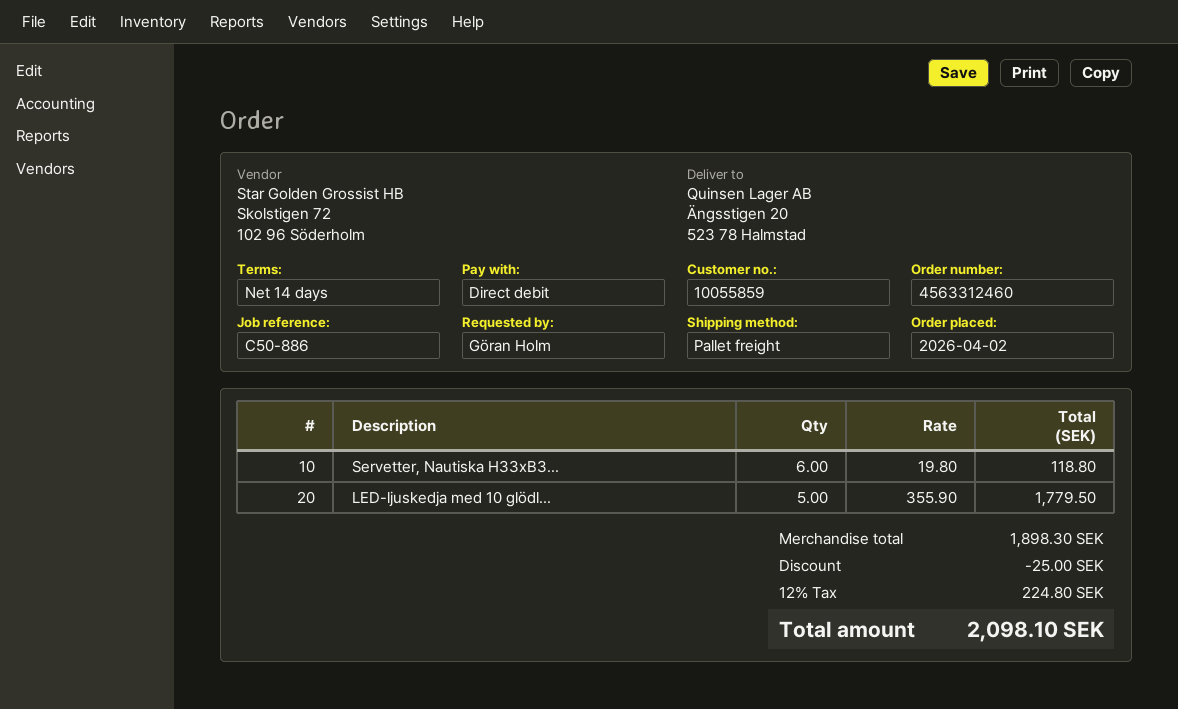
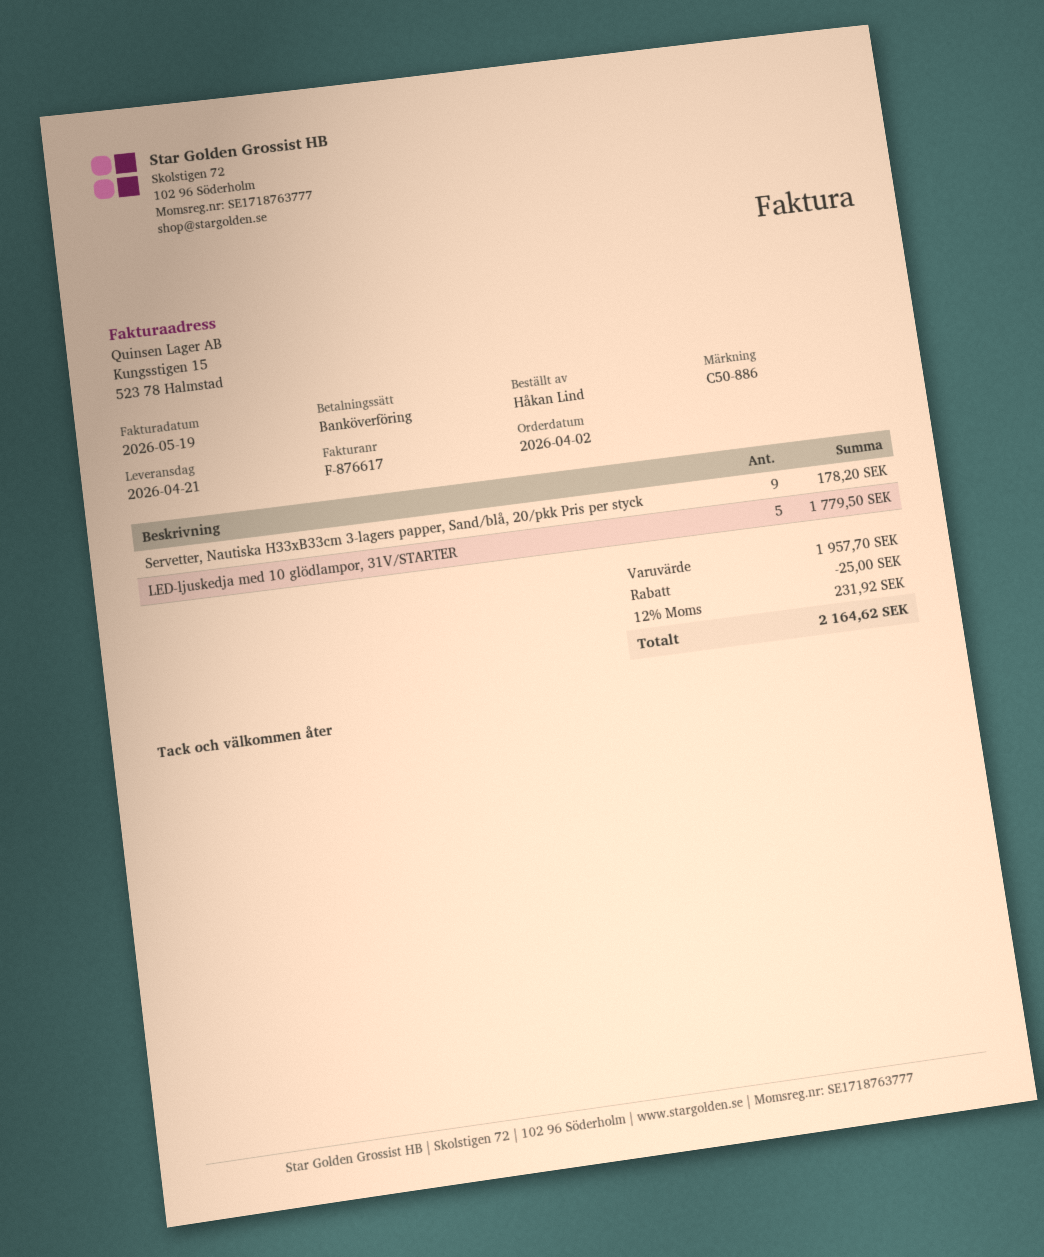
ordered by: Göran Holm -> Håkan Lind
payment method: direct debit -> bank transfer
Servetter, Nautiska H33xB3...: 6 for 118.80 -> 9 for 178.20
subtotal: 1898.30 -> 1957.70
tax: 12% = 224.80 -> 12% = 231.92
total: 2098.10 -> 2164.62

